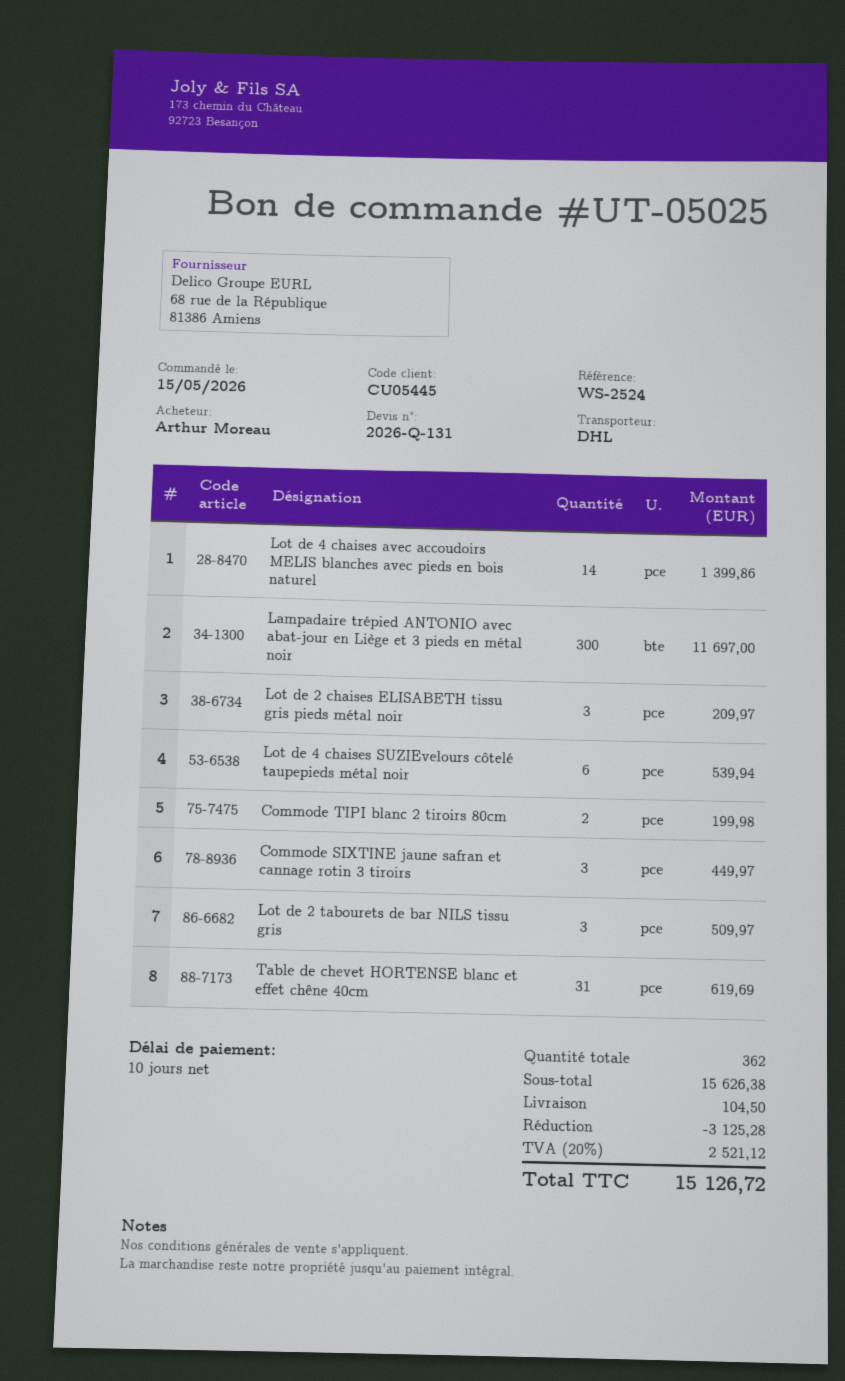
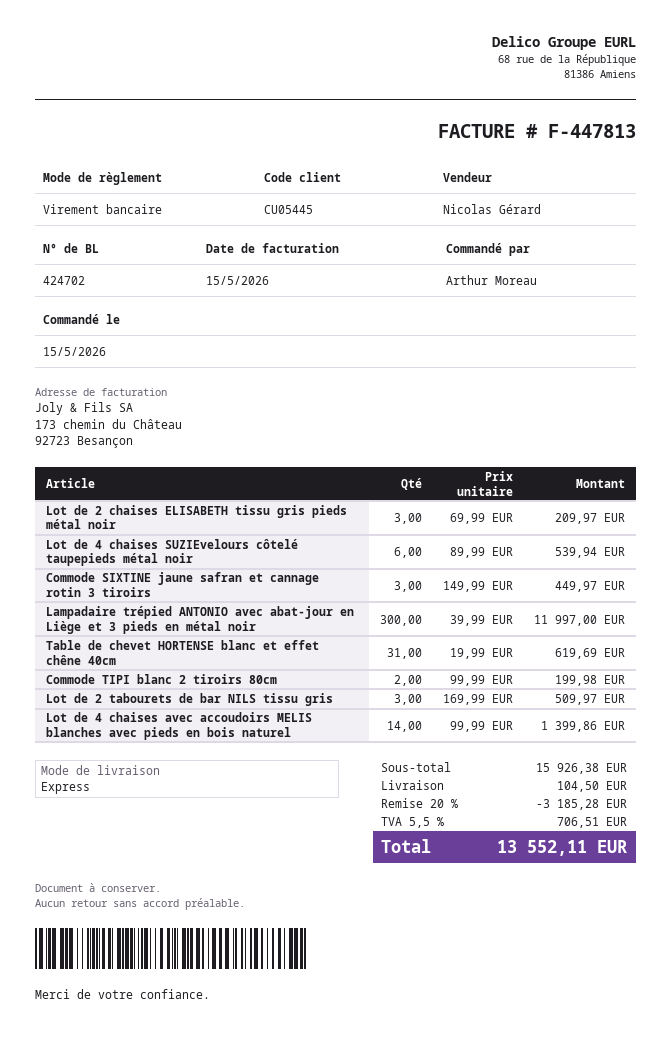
shipping method: DHL -> express
Lampadaire trépied ANTONIO avec abat-jour en Liège et 3 pieds en métal noir: 300 for 11697.00 -> 300 for 11997.00
subtotal: 15626.38 -> 15926.38
discount: 3125.28 -> 3185.28
tax: 20% = 2521.12 -> 5.5% = 706.51
total: 15126.72 -> 13552.11

